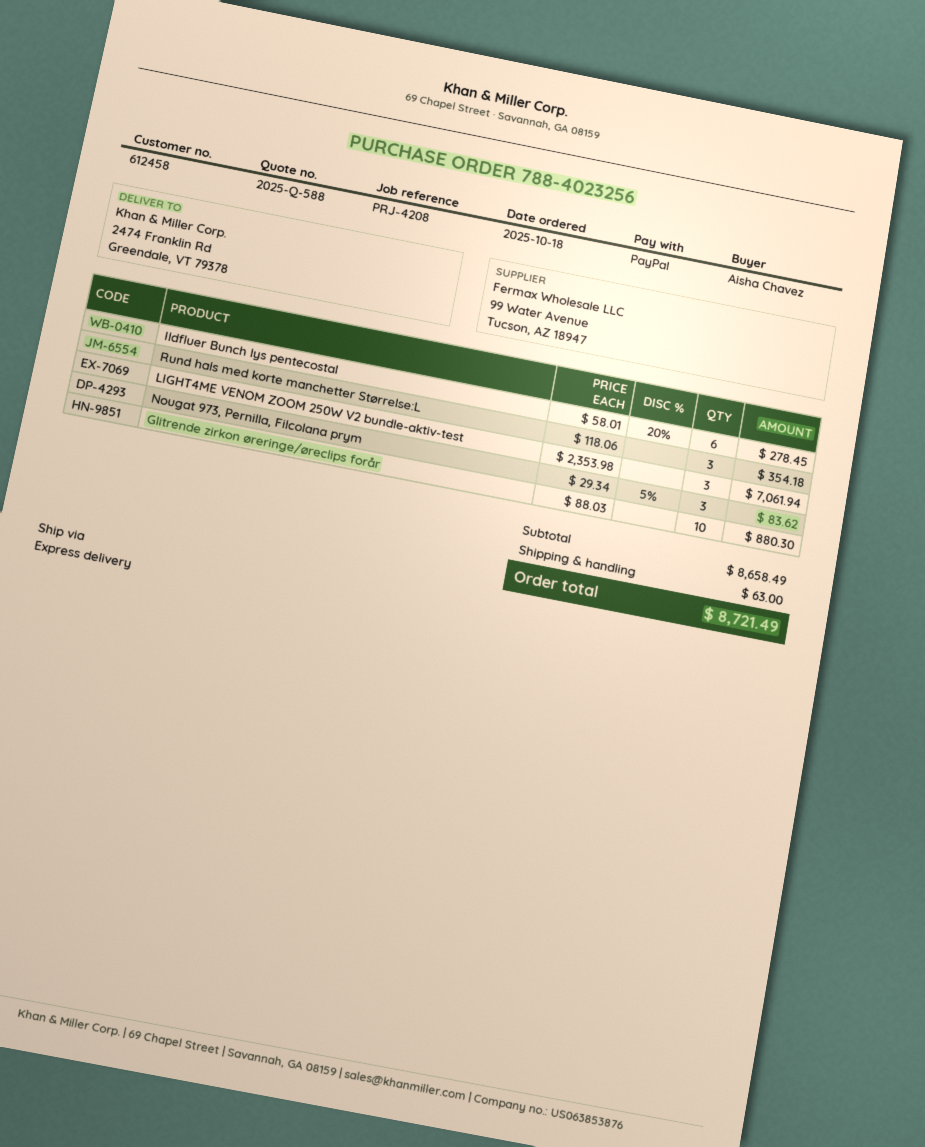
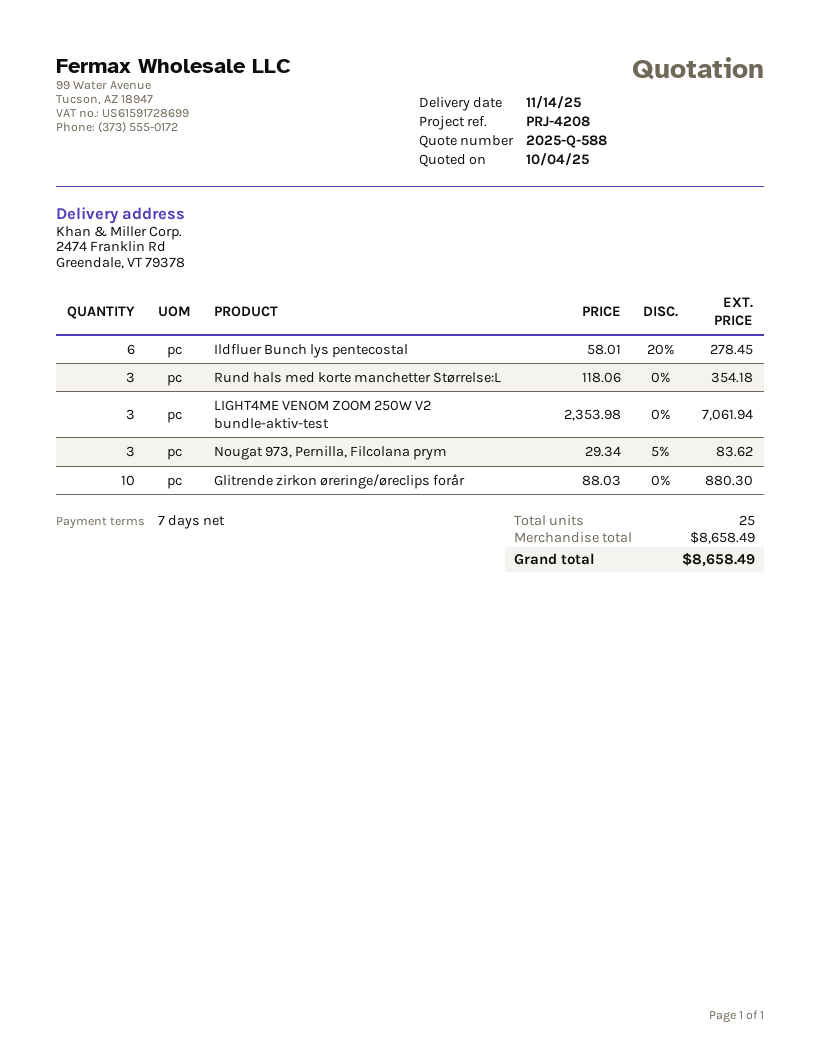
shipping: 63.00 -> none
total: 8721.49 -> 8658.49

